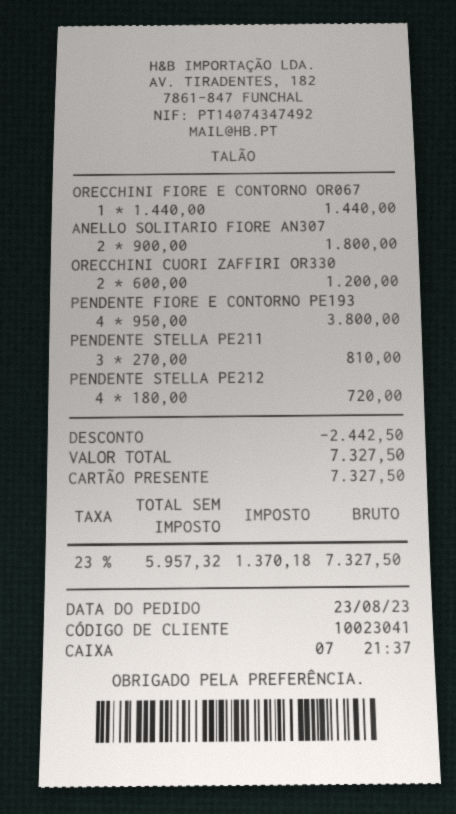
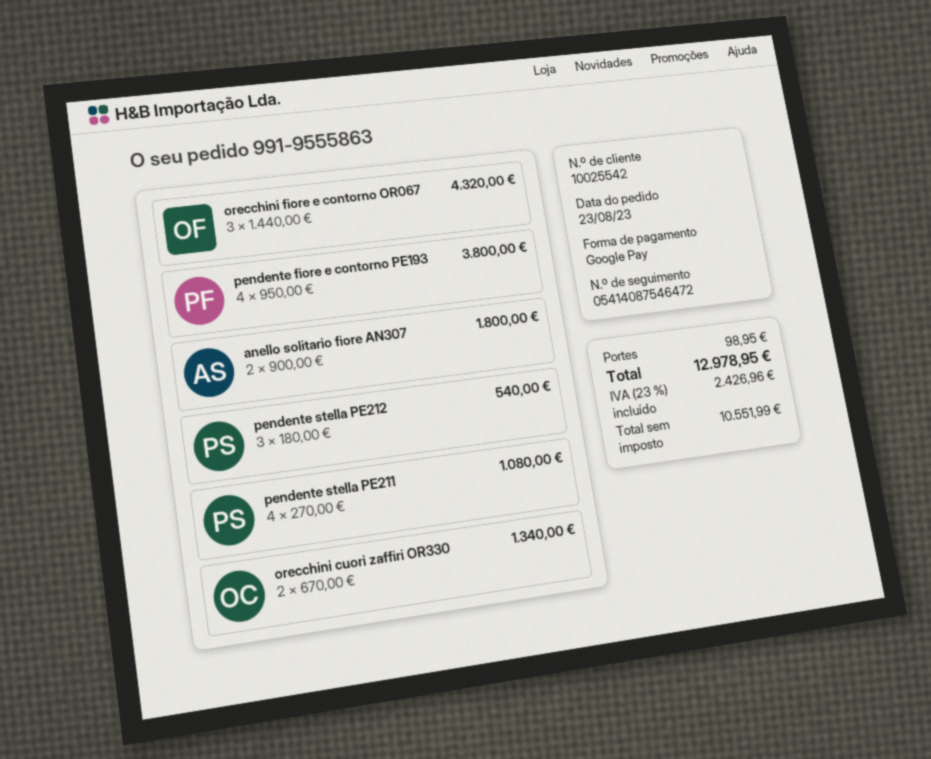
customer number: 10023041 -> 10025542
payment method: gift card -> Google Pay
ORECCHINI FIORE E CONTORNO OR067: 1 x 1440.00 = 1440.00 -> 3 x 1440.00 = 4320.00
ORECCHINI CUORI ZAFFIRI OR330: 2 x 600.00 = 1200.00 -> 2 x 670.00 = 1340.00
PENDENTE STELLA PE211: 3 x 270.00 = 810.00 -> 4 x 270.00 = 1080.00
PENDENTE STELLA PE212: 4 x 180.00 = 720.00 -> 3 x 180.00 = 540.00
discount: 2442.50 -> none
shipping: none -> 98.95
net: 5957.32 -> 10551.99
tax: 23% = 1370.18 -> 23% = 2426.96
total: 7327.50 -> 12978.95

